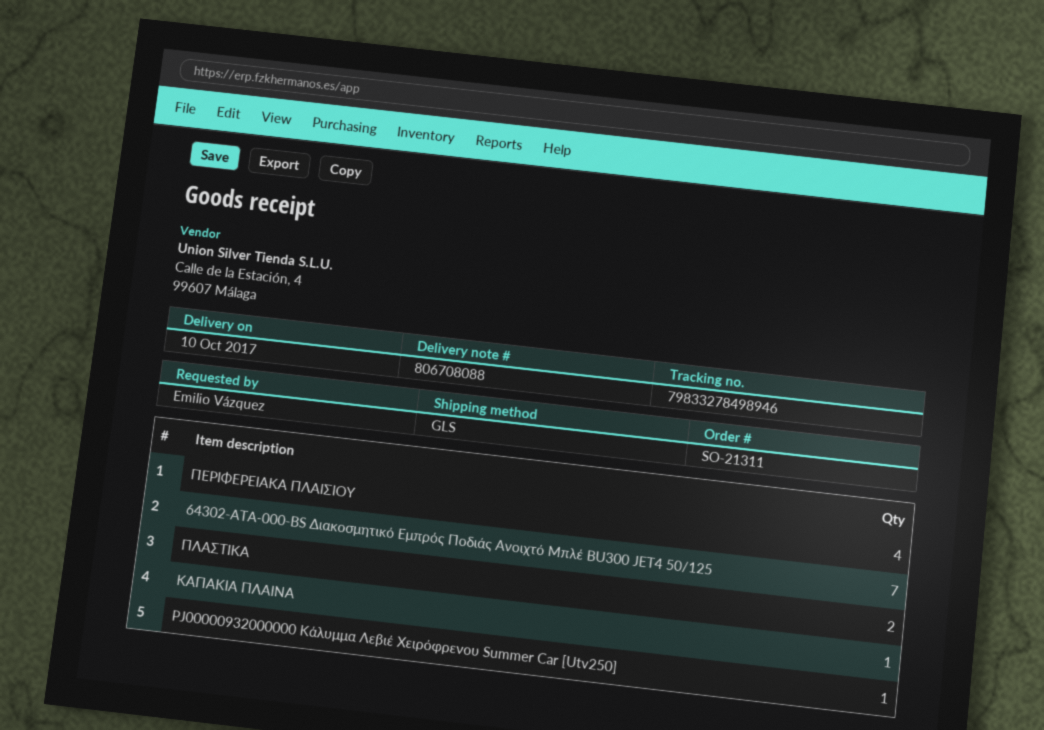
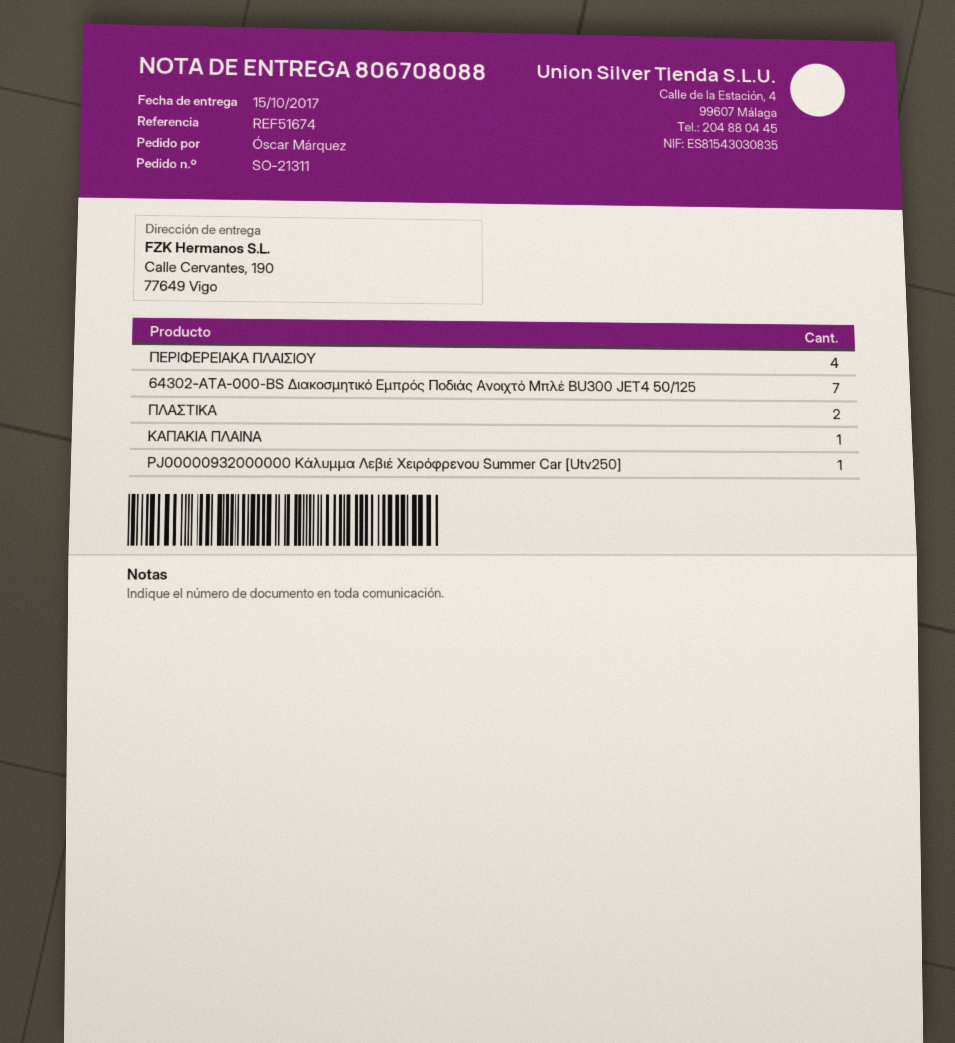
delivery date: 2017-10-10 -> 2017-10-15
ordered by: Emilio Vázquez -> Óscar Márquez

